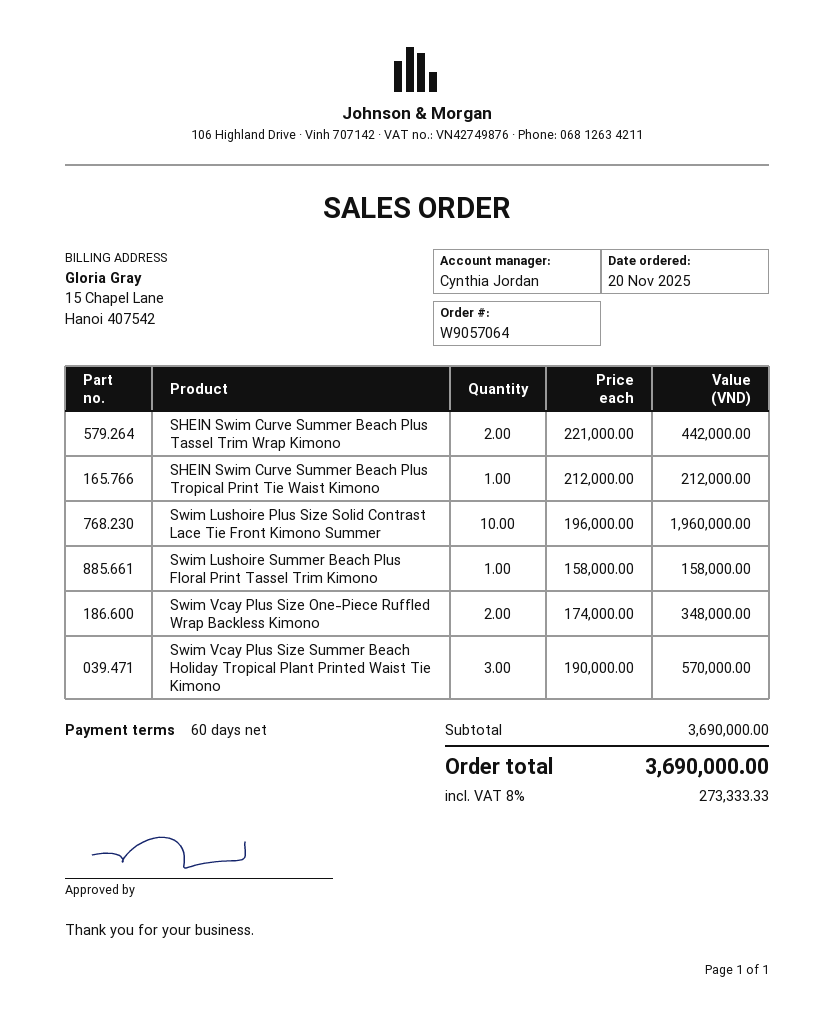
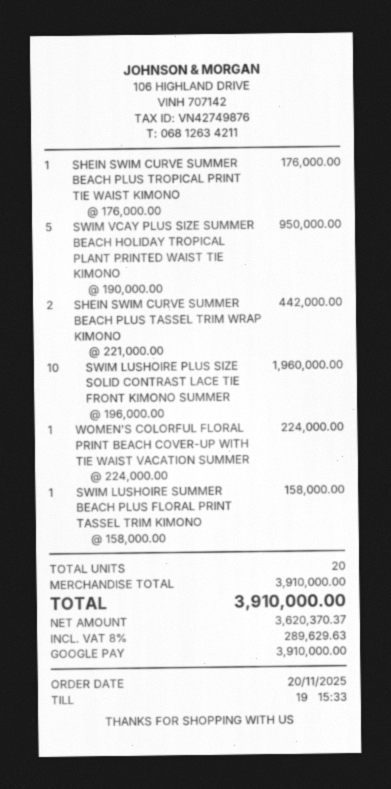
SHEIN Swim Curve Summer Beach Plus Tropical Print Tie Waist Kimono: 1 x 212000.00 = 212000.00 -> 1 x 176000.00 = 176000.00
Swim Vcay Plus Size One-Piece Ruffled Wrap Backless Kimono: 2 x 174000.00 = 348000.00 -> none
Swim Vcay Plus Size Summer Beach Holiday Tropical Plant Printed Waist Tie Kimono: 3 x 190000.00 = 570000.00 -> 5 x 190000.00 = 950000.00
WOMEN'S COLORFUL FLORAL PRINT BEACH COVER-UP WITH TIE WAIST VACATION SUMMER: none -> 1 x 224000.00 = 224000.00
subtotal: 3690000.00 -> 3910000.00
tax: 8% = 273333.33 -> 8% = 289629.63
total: 3690000.00 -> 3910000.00

